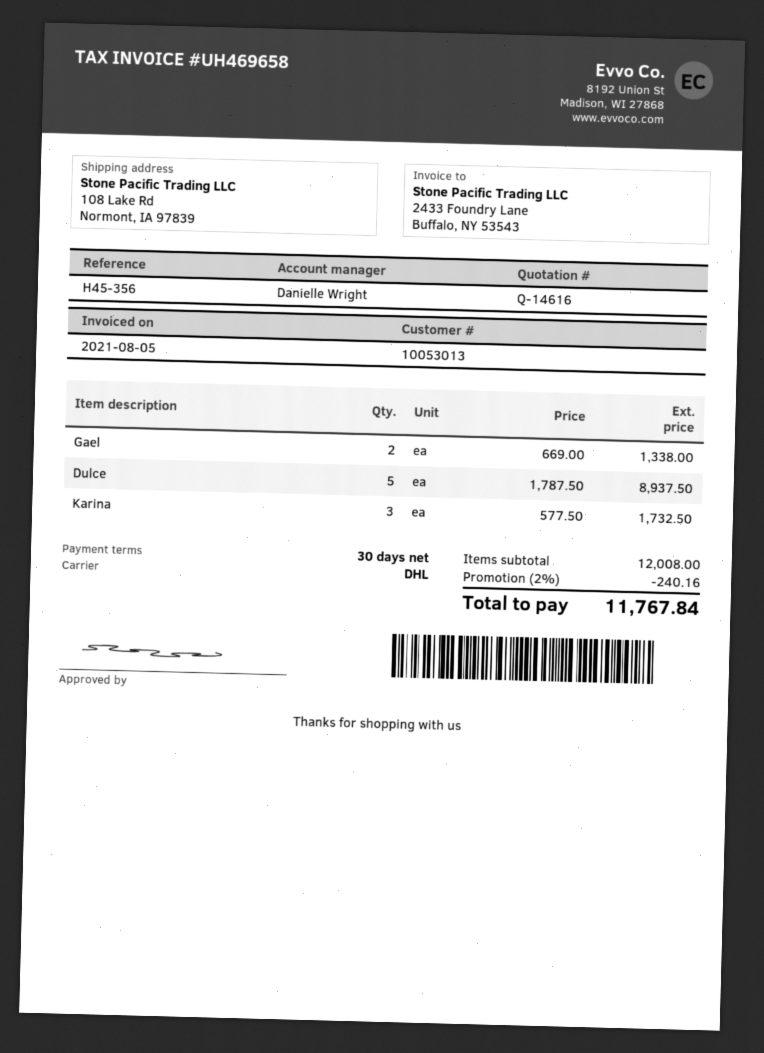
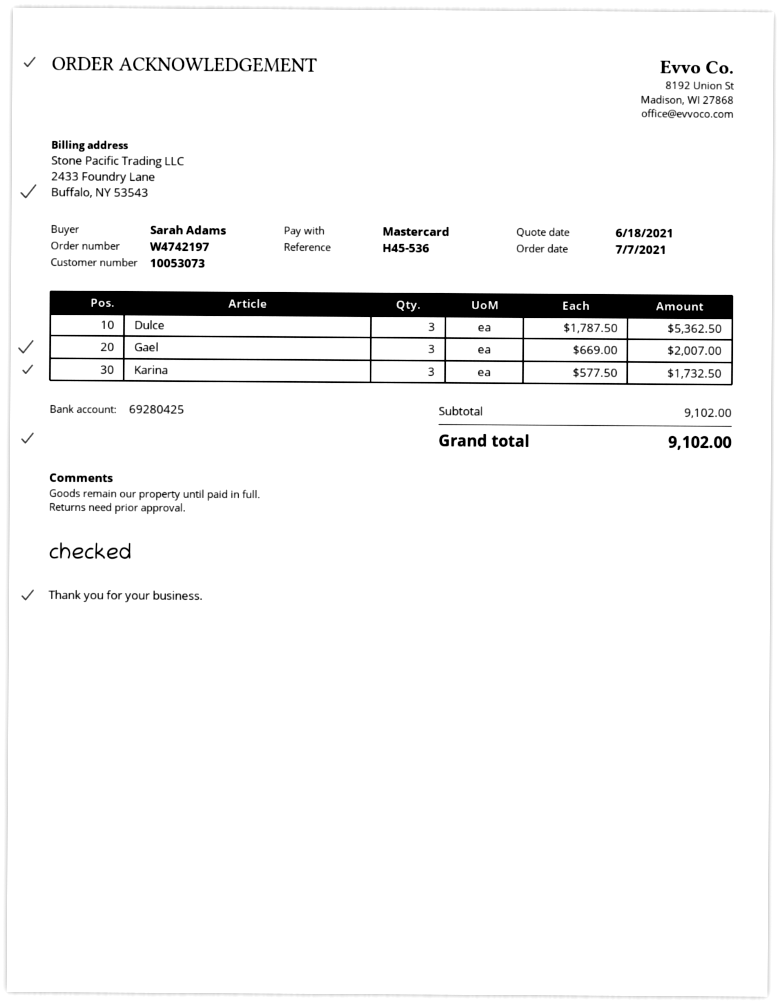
customer number: 10053013 -> 10053073
reference: H45-356 -> H45-536
Gael: 2 x 669.00 = 1338.00 -> 3 x 669.00 = 2007.00
Dulce: 5 x 1787.50 = 8937.50 -> 3 x 1787.50 = 5362.50
subtotal: 12008.00 -> 9102.00
discount: 2% = 240.16 -> none
total: 11767.84 -> 9102.00

